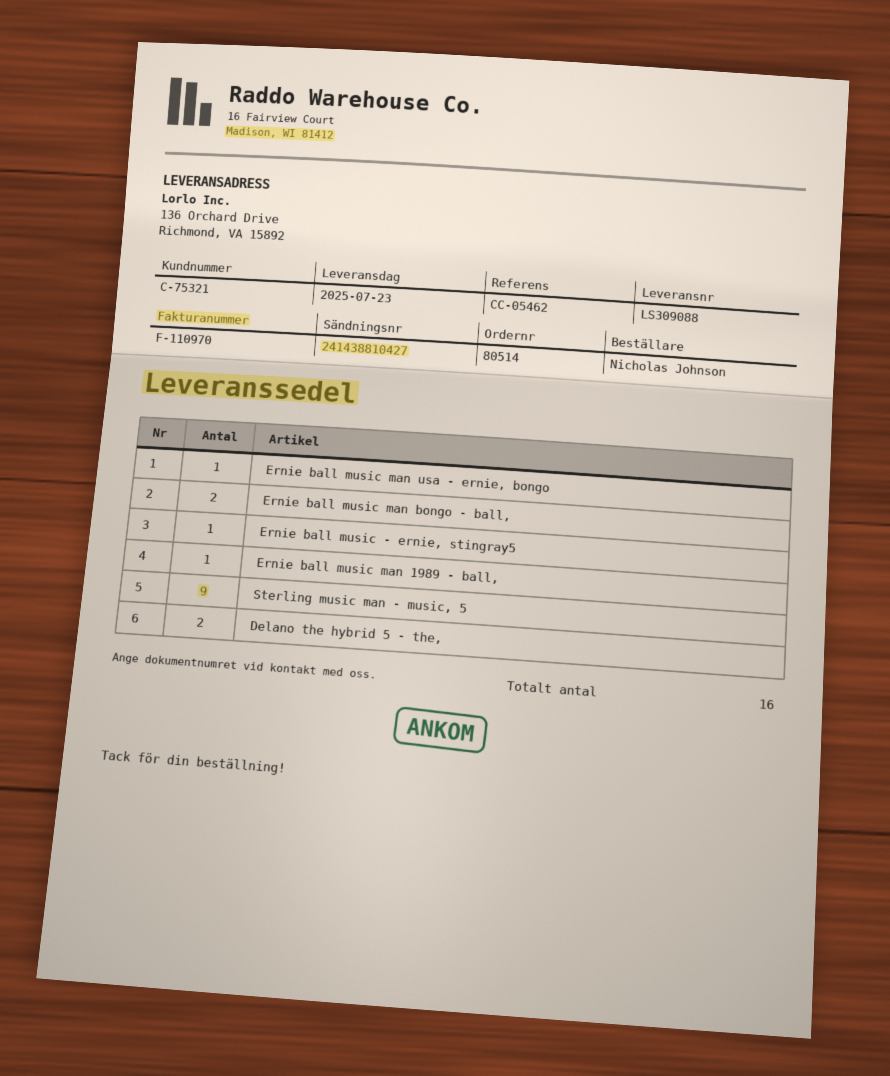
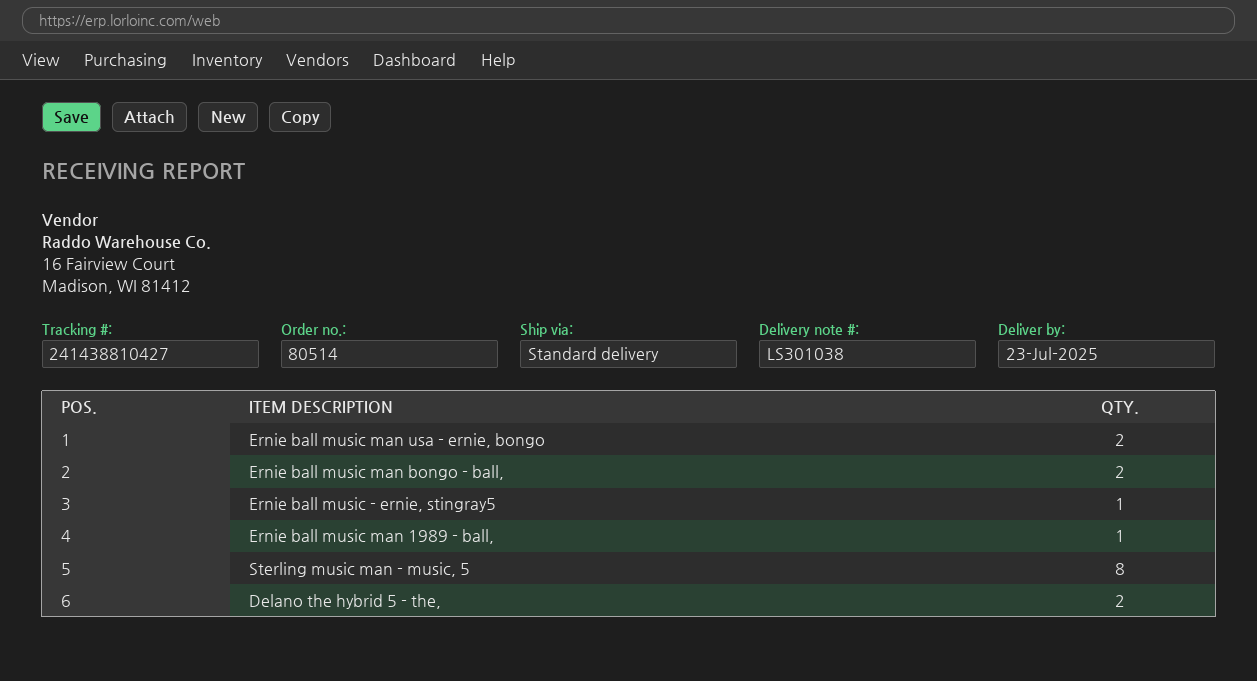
delivery note number: LS309088 -> LS301038
Ernie ball music man usa - ernie, bongo: 1 -> 2
Sterling music man - music, 5: 9 -> 8

